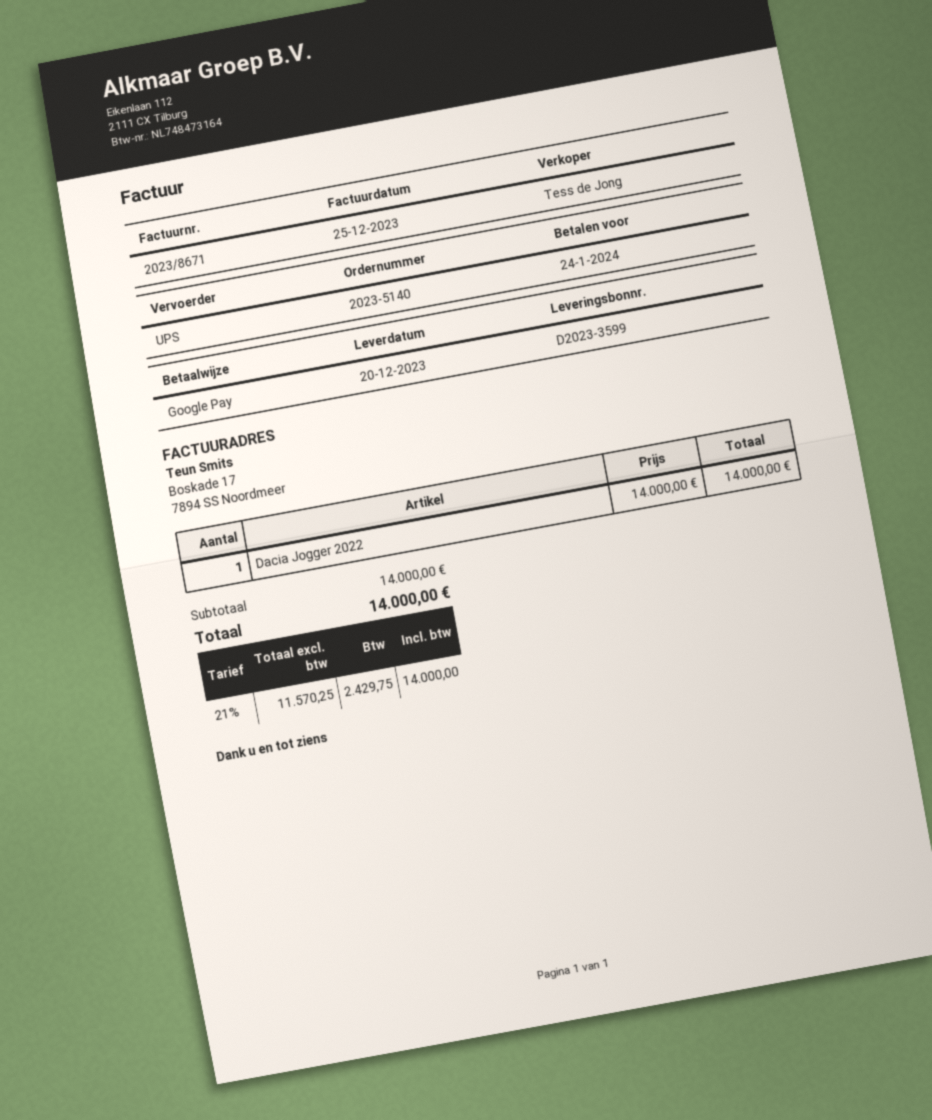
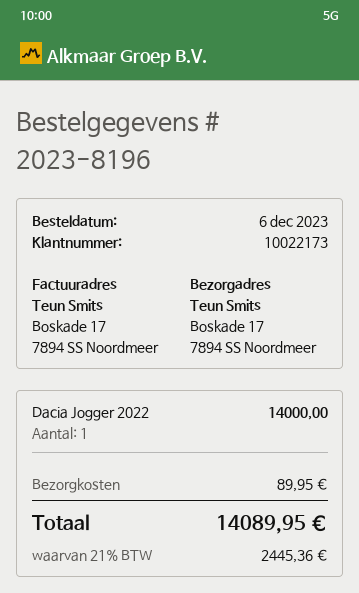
order number: 2023-5140 -> 2023-8196
shipping: none -> 89.95
tax: 21% = 2429.75 -> 21% = 2445.36
total: 14000.00 -> 14089.95

